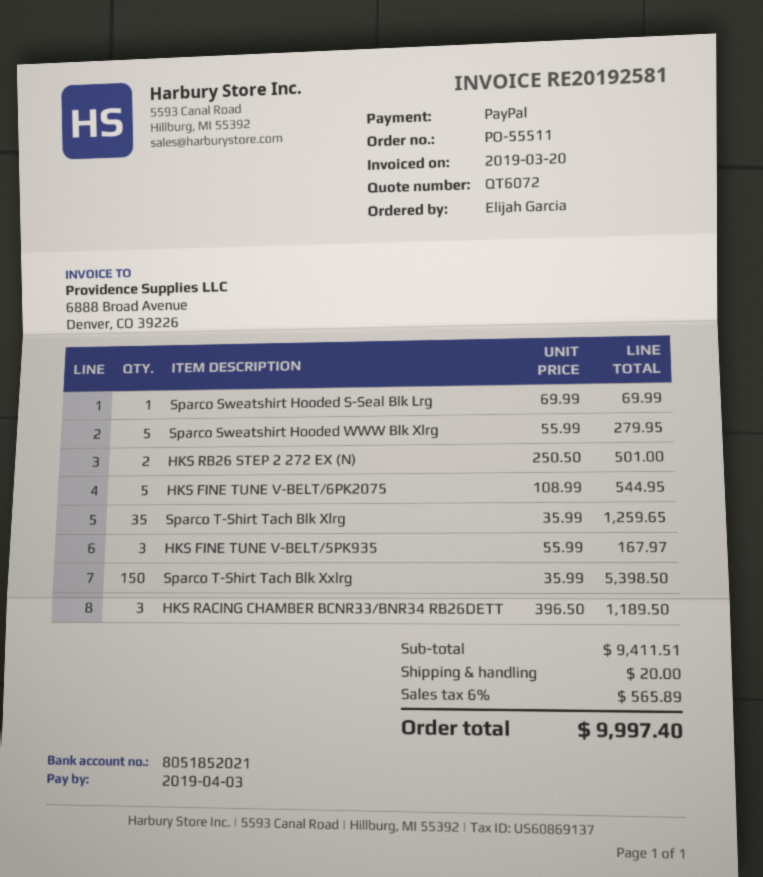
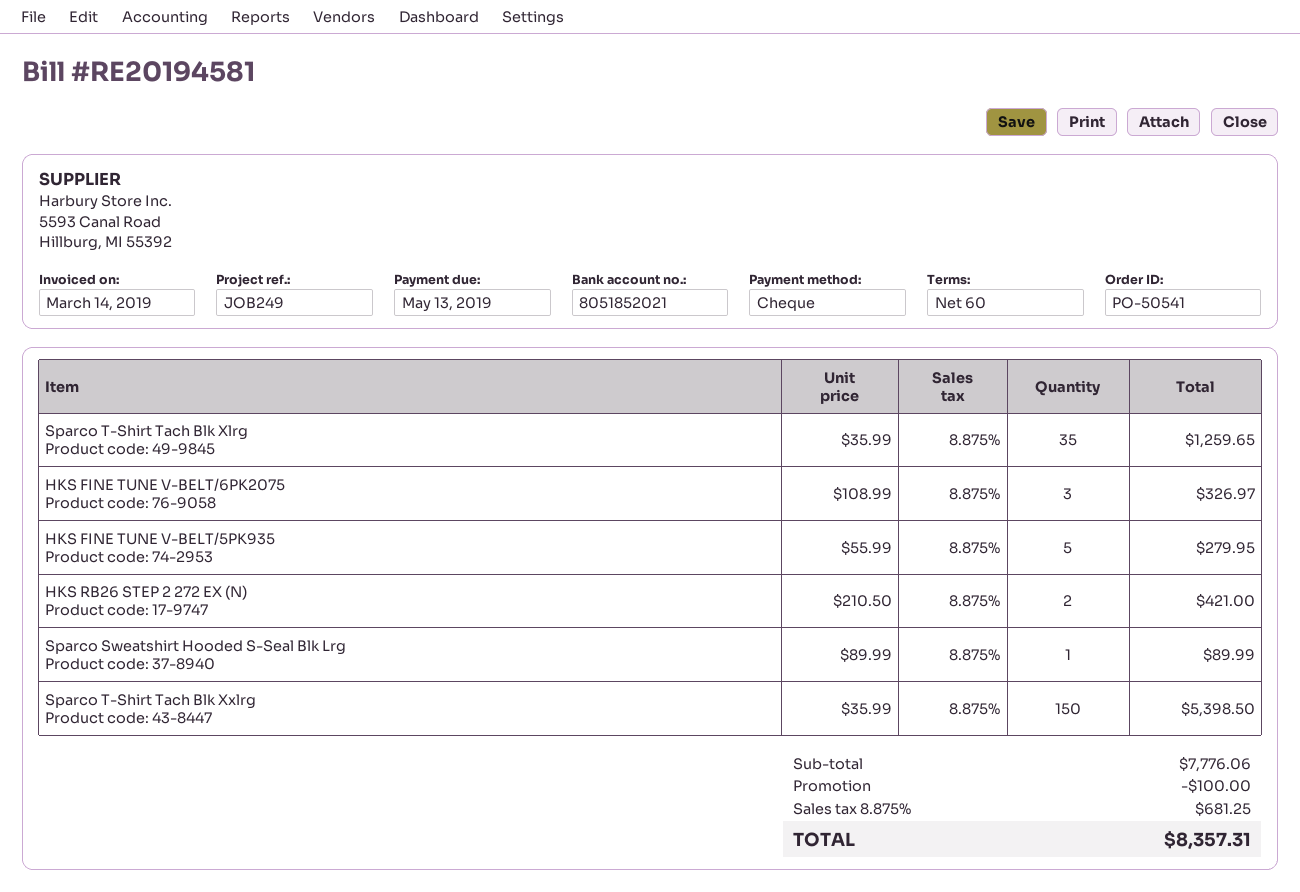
order number: PO-55511 -> PO-50541
invoice number: RE20192581 -> RE20194581
invoice date: 2019-03-20 -> 2019-03-14
due date: 2019-04-03 -> 2019-05-13
payment method: PayPal -> cheque
Sparco Sweatshirt Hooded S-Seal Blk Lrg: 1 x 69.99 = 69.99 -> 1 x 89.99 = 89.99
Sparco Sweatshirt Hooded WWW Blk Xlrg: 5 x 55.99 = 279.95 -> none
HKS RB26 STEP 2 272 EX (N): 2 x 250.50 = 501.00 -> 2 x 210.50 = 421.00
HKS FINE TUNE V-BELT/6PK2075: 5 x 108.99 = 544.95 -> 3 x 108.99 = 326.97
HKS FINE TUNE V-BELT/5PK935: 3 x 55.99 = 167.97 -> 5 x 55.99 = 279.95
HKS RACING CHAMBER BCNR33/BNR34 RB26DETT: 3 x 396.50 = 1189.50 -> none
subtotal: 9411.51 -> 7776.06
discount: none -> 100.00
shipping: 20.00 -> none
tax: 6% = 565.89 -> 8.875% = 681.25
total: 9997.40 -> 8357.31

